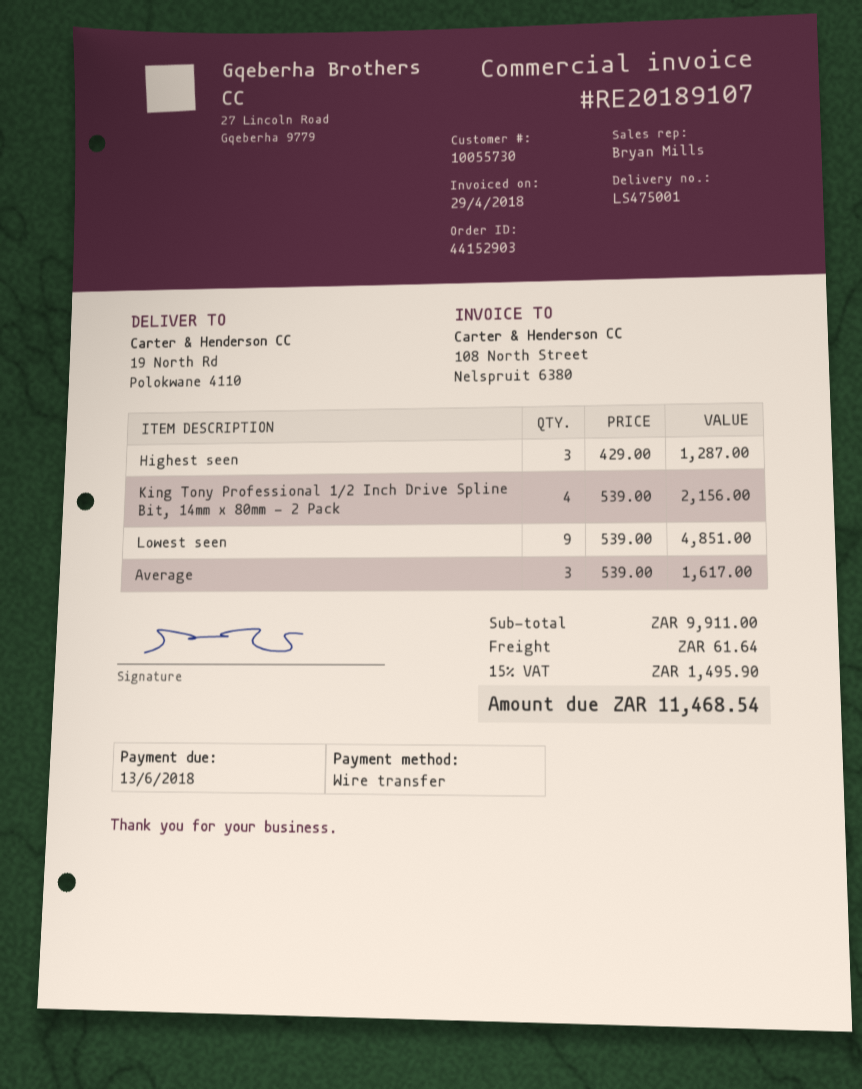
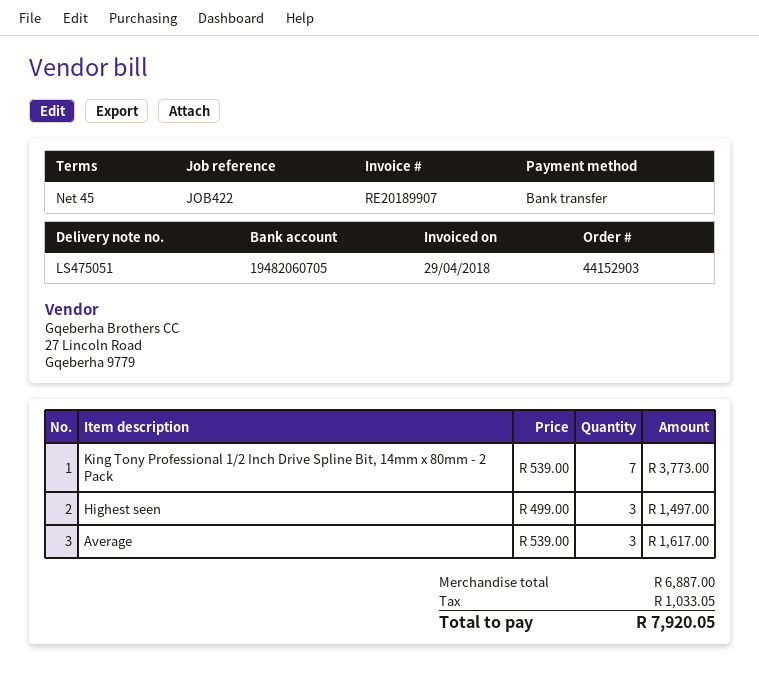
delivery note number: LS475001 -> LS475051
invoice number: RE20189107 -> RE20189907
Highest seen: 3 x 429.00 = 1287.00 -> 3 x 499.00 = 1497.00
King Tony Professional 1/2 Inch Drive Spline Bit, 14mm x 80mm - 2 Pack: 4 x 539.00 = 2156.00 -> 7 x 539.00 = 3773.00
Lowest seen: 9 x 539.00 = 4851.00 -> none
subtotal: 9911.00 -> 6887.00
shipping: 61.64 -> none
tax: 1495.90 -> 1033.05
total: 11468.54 -> 7920.05

